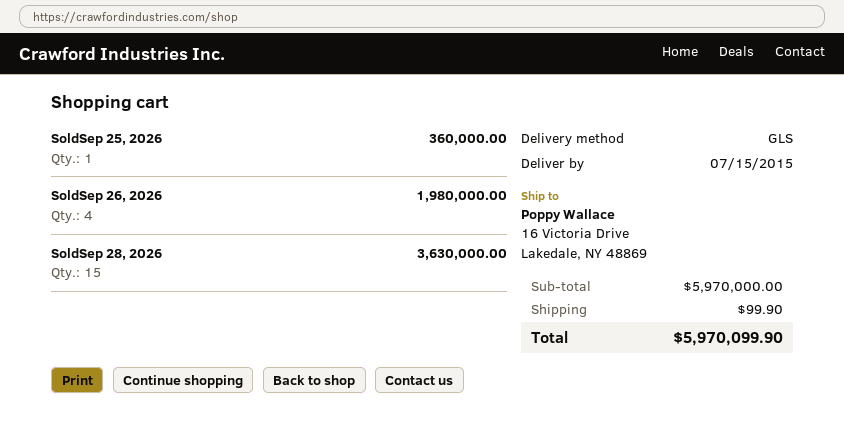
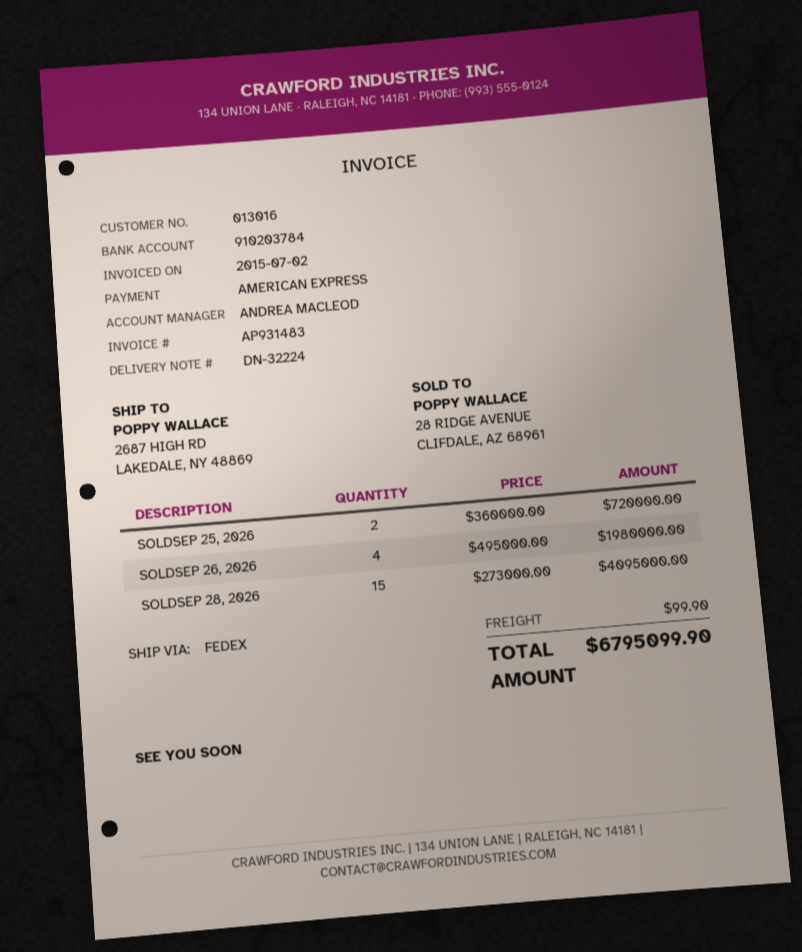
shipping method: GLS -> FedEx
ship to: 16 Victoria Drive, Lakedale, NY 48869 -> 2687 HIGH RD, LAKEDALE, NY 48869
SoldSep 25, 2026: 1 for 360000.00 -> 2 for 720000.00
SoldSep 28, 2026: 15 for 3630000.00 -> 15 for 4095000.00
total: 5970099.90 -> 6795099.90

